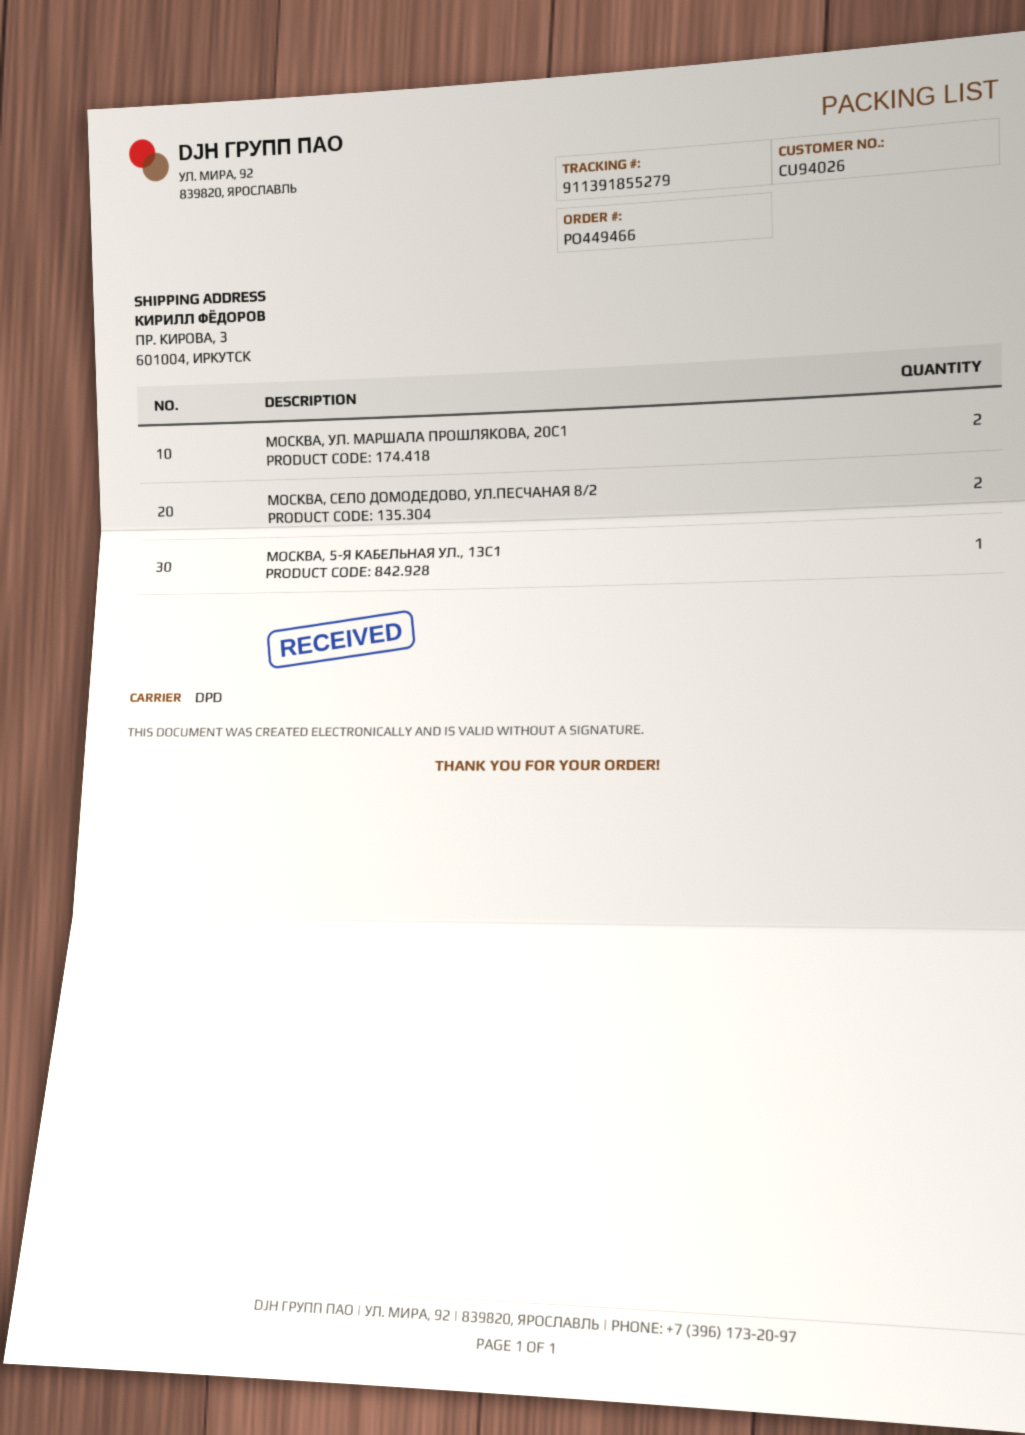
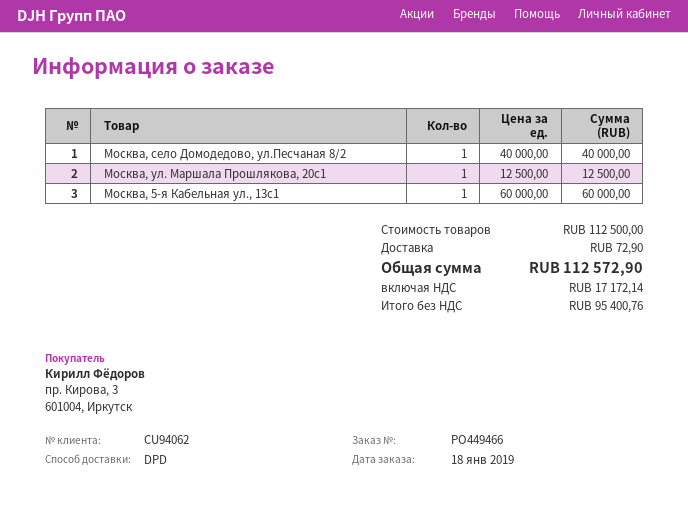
customer number: CU94026 -> CU94062
МОСКВА, УЛ. МАРШАЛА ПРОШЛЯКОВА, 20С1: 2 -> 1
МОСКВА, СЕЛО ДОМОДЕДОВО, УЛ.ПЕСЧАНАЯ 8/2: 2 -> 1

